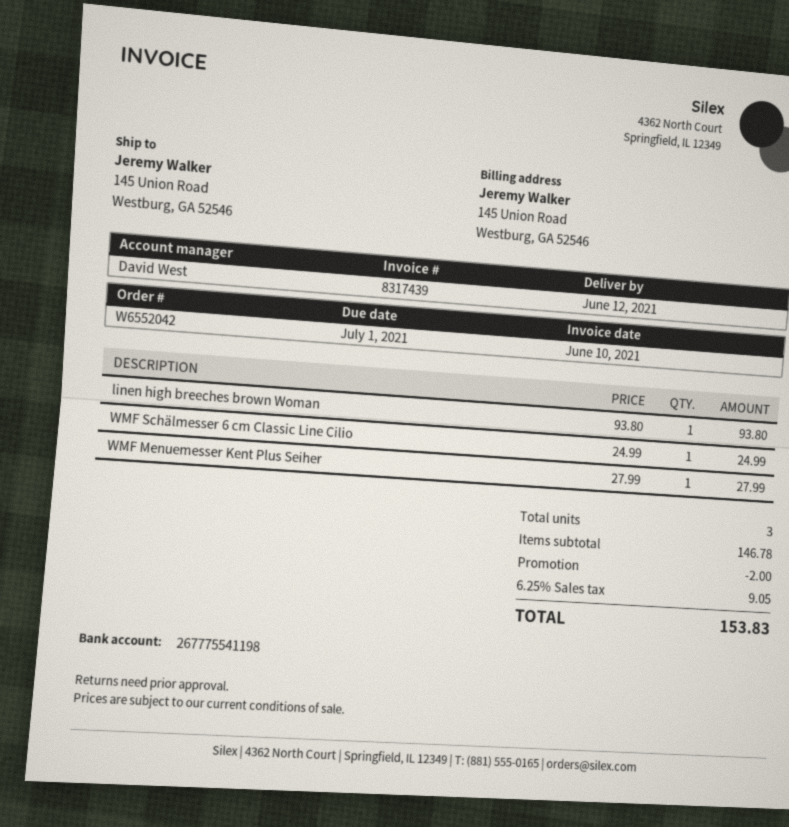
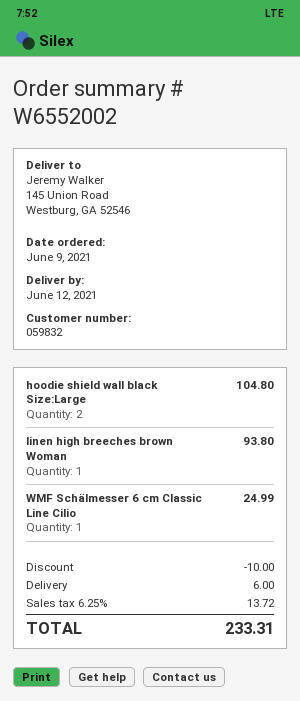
order number: W6552042 -> W6552002
WMF Menuemesser Kent Plus Seiher: 1 for 27.99 -> none
hoodie shield wall black Size:Large: none -> 2 for 104.80
discount: 2.00 -> 10.00
shipping: none -> 6.00
tax: 6.25% = 9.05 -> 6.25% = 13.72
total: 153.83 -> 233.31

